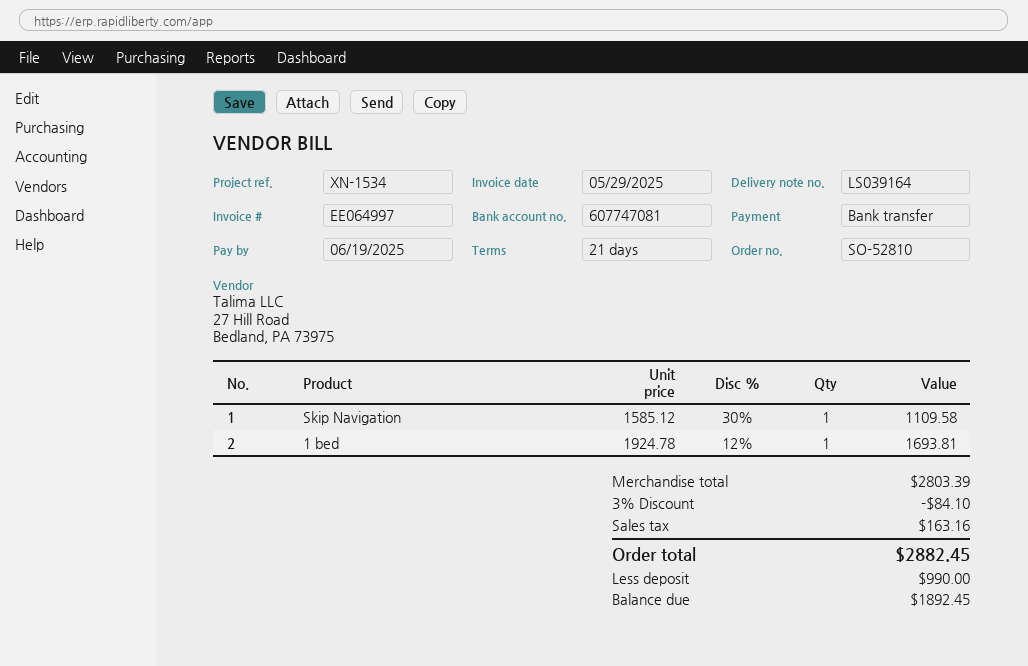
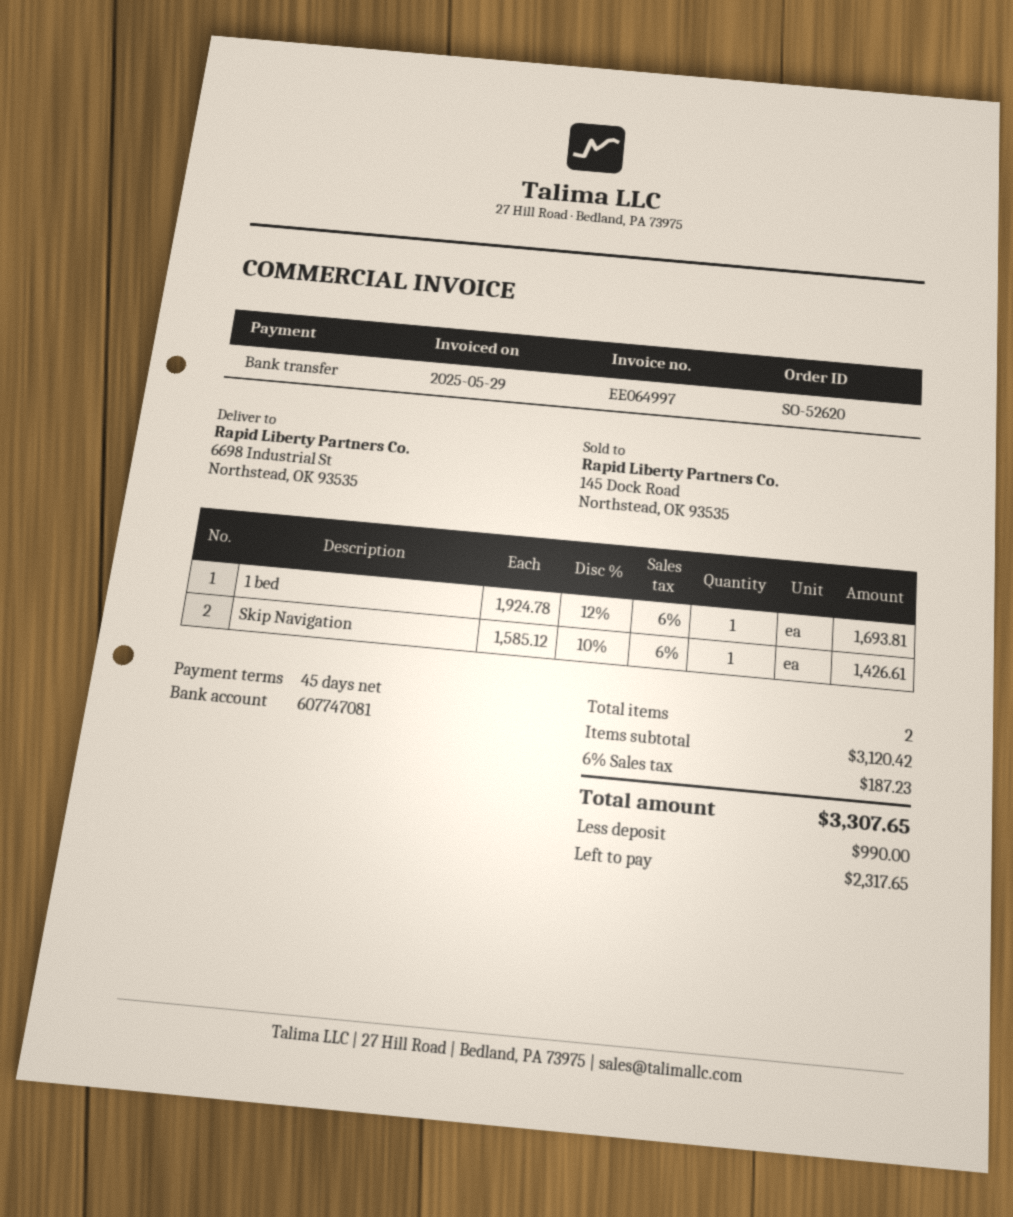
order number: SO-52810 -> SO-52620
payment terms: 21 days -> 45 days
Skip Navigation: 1 x 1585.12 - 30% = 1109.58 -> 1 x 1585.12 - 10% = 1426.61
subtotal: 2803.39 -> 3120.42
discount: 3% = 84.10 -> none
tax: 163.16 -> 187.23
total: 2882.45 -> 3307.65
balance: 1892.45 -> 2317.65

